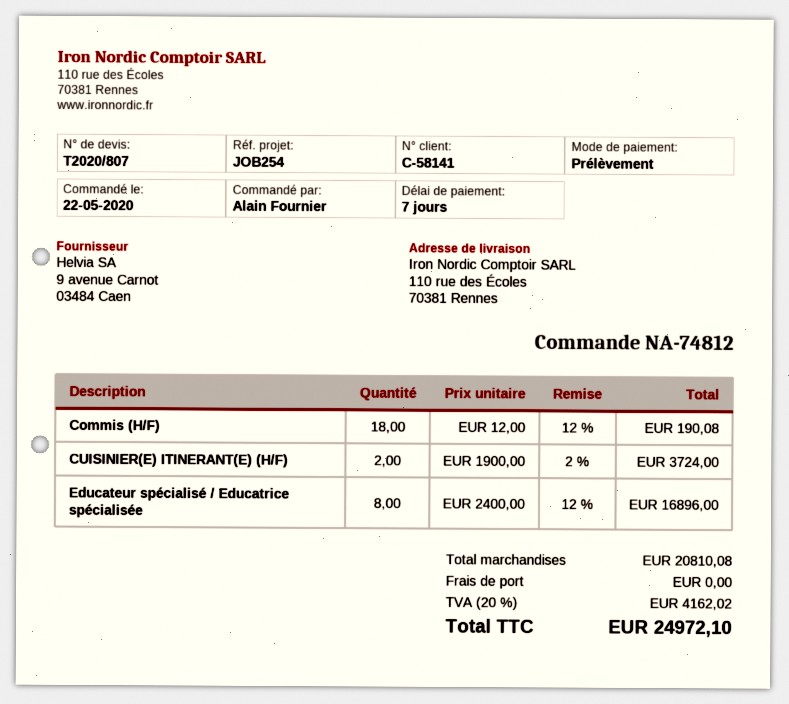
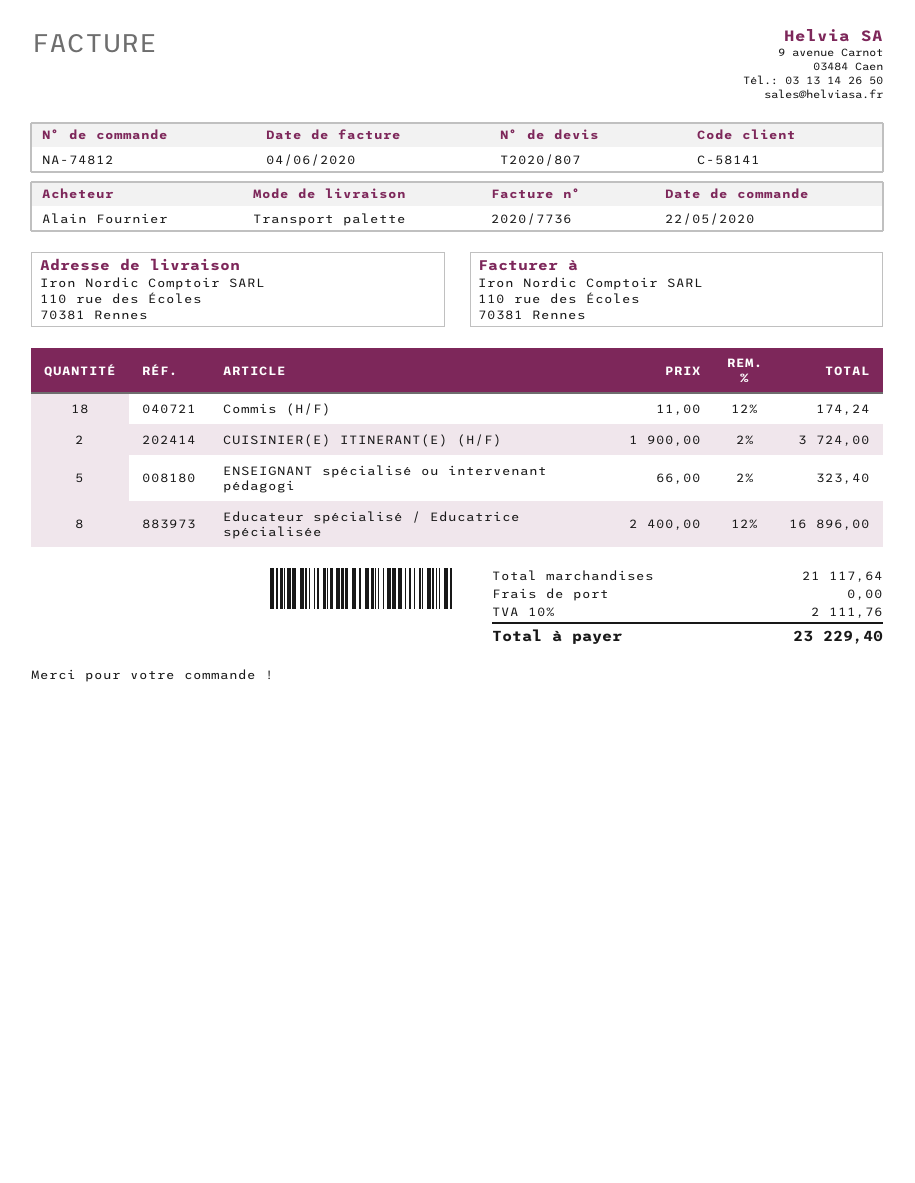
Commis (H/F): 18 x 12.00 - 12% = 190.08 -> 18 x 11.00 - 12% = 174.24
ENSEIGNANT spécialisé ou intervenant pédagogi: none -> 5 x 66.00 - 2% = 323.40
subtotal: 20810.08 -> 21117.64
tax: 20% = 4162.02 -> 10% = 2111.76
total: 24972.10 -> 23229.40

